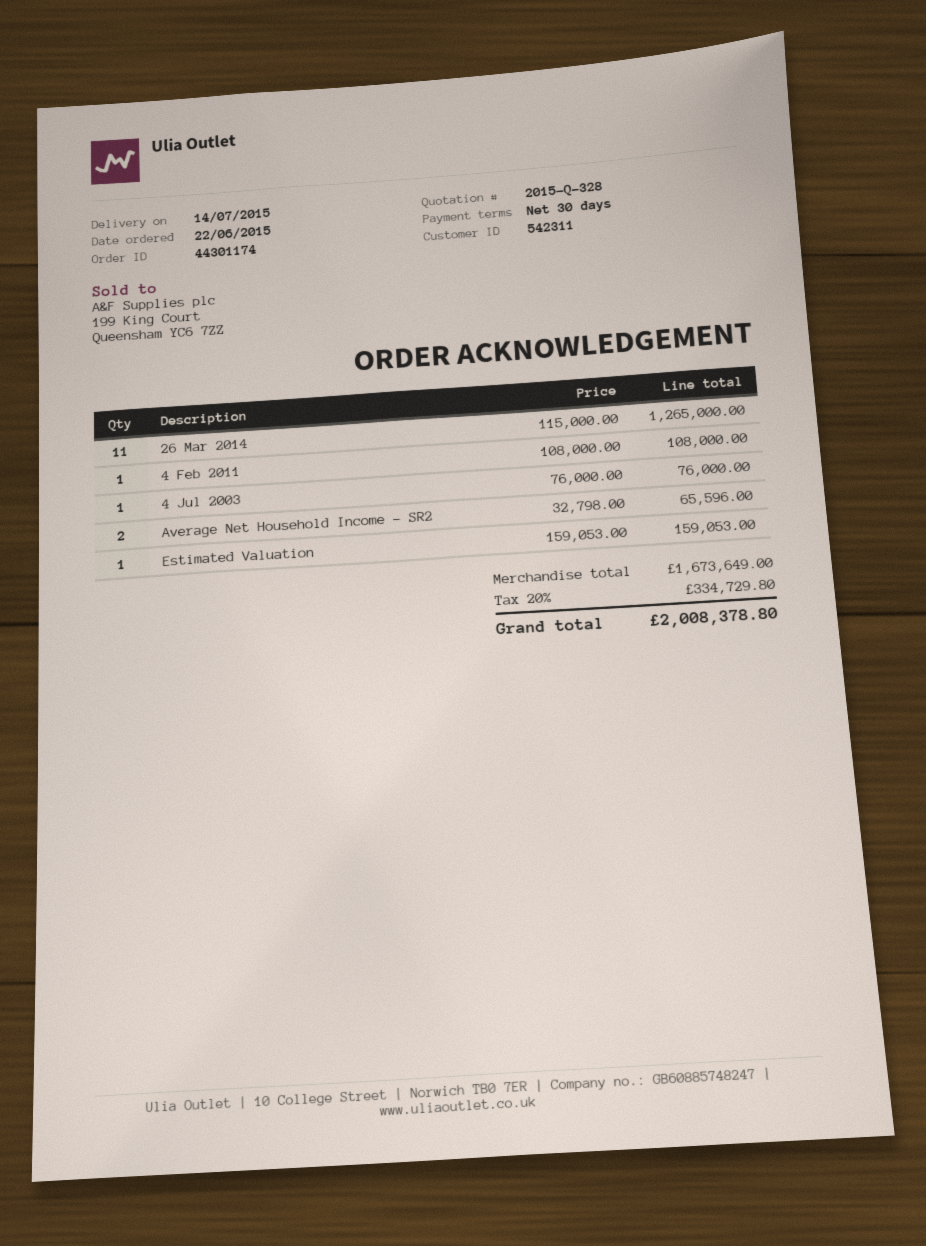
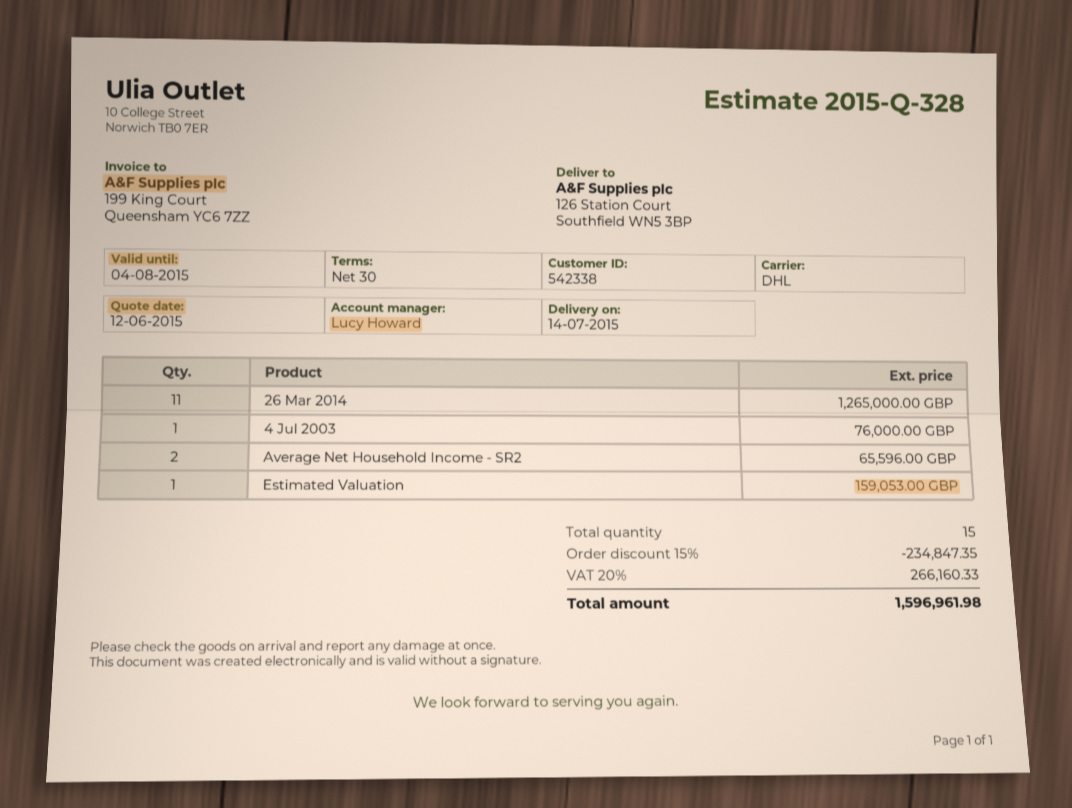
customer number: 542311 -> 542338
4 Feb 2011: 1 for 108000.00 -> none
discount: none -> 15% = 234847.35
tax: 20% = 334729.80 -> 20% = 266160.33
total: 2008378.80 -> 1596961.98

